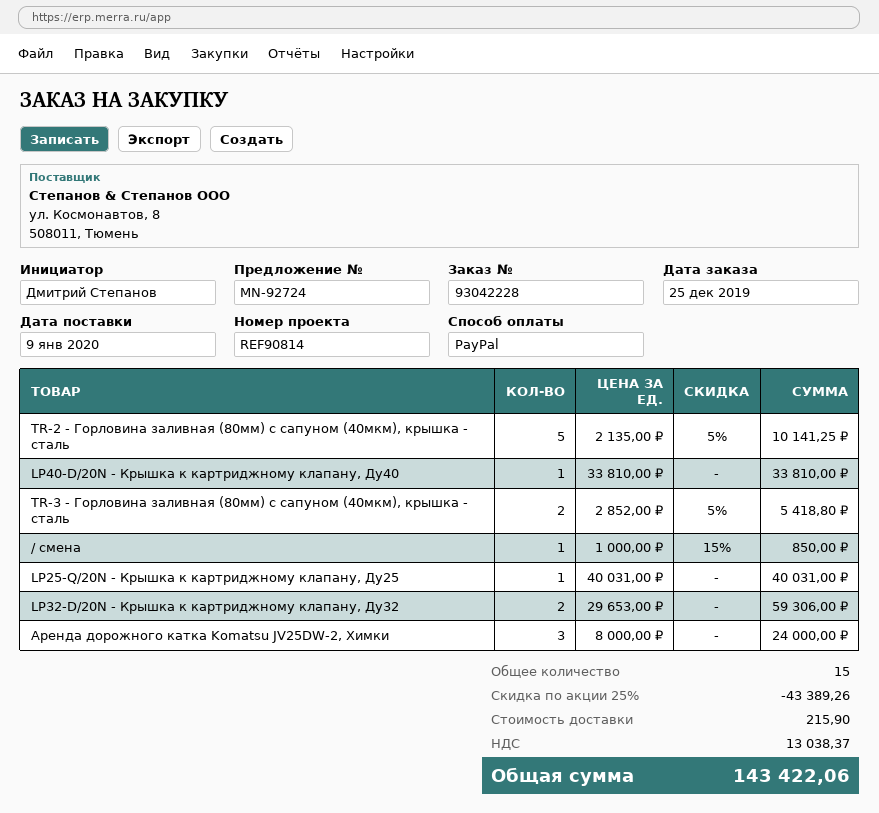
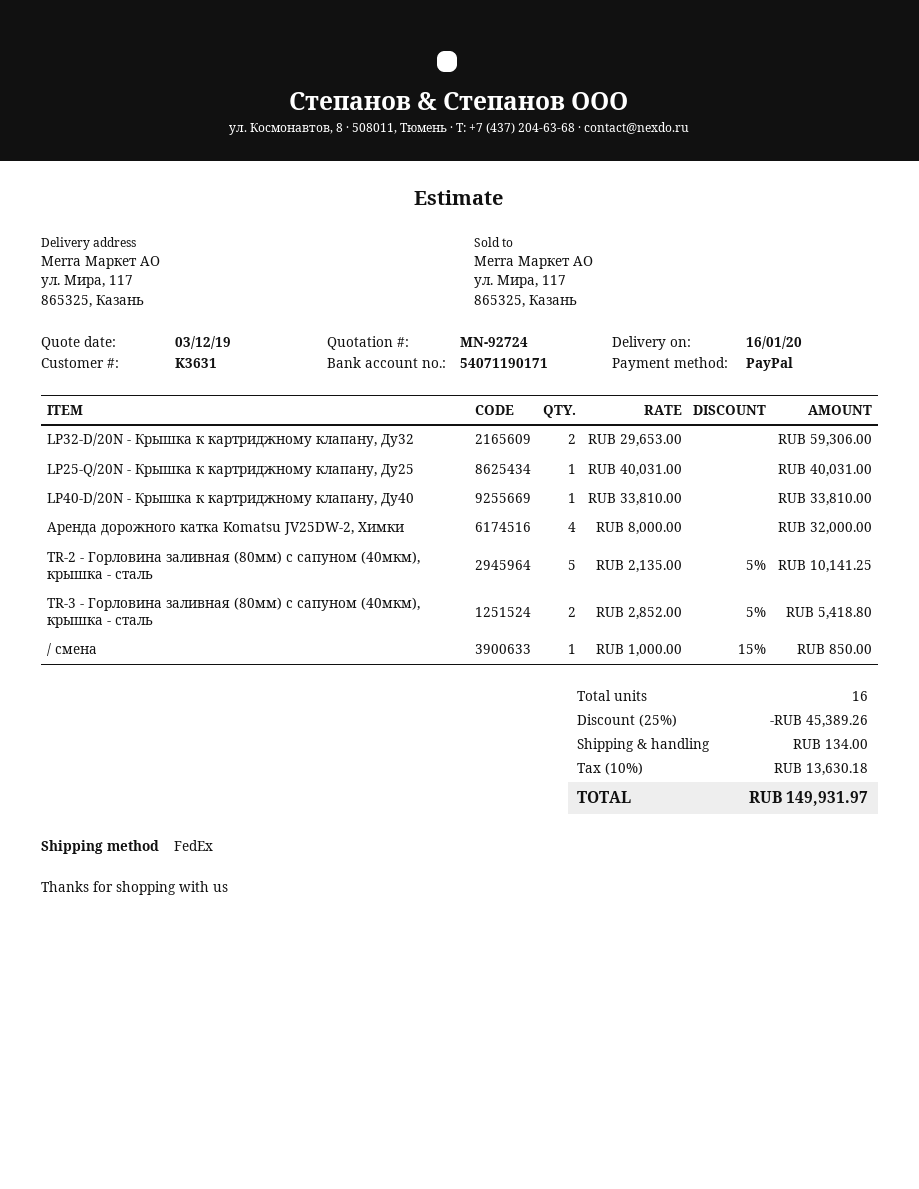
delivery date: 2020-01-09 -> 2020-01-16
Аренда дорожного катка Komatsu JV25DW-2, Химки: 3 x 8000.00 = 24000.00 -> 4 x 8000.00 = 32000.00
total quantity: 15 -> 16
discount: 25% = 43389.26 -> 25% = 45389.26
shipping: 215.90 -> 134.00
tax: 13038.37 -> 13630.18
total: 143422.06 -> 149931.97

